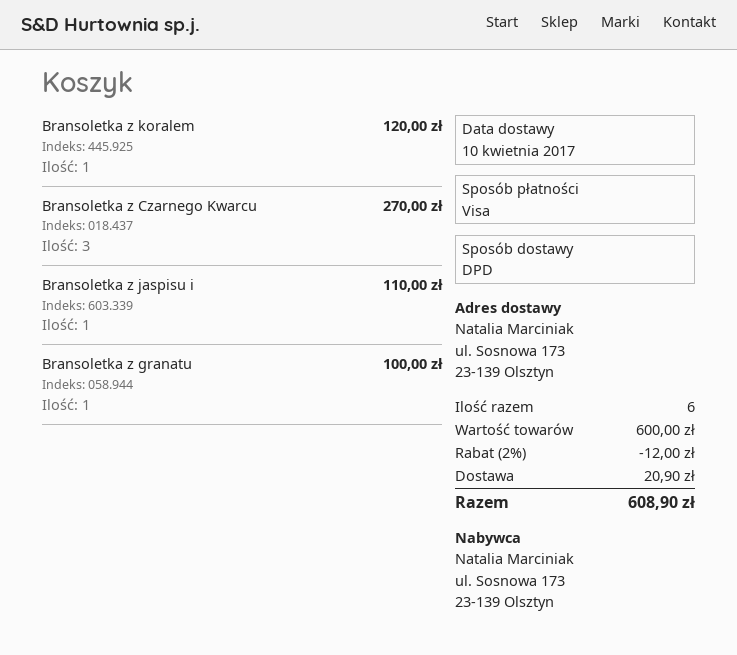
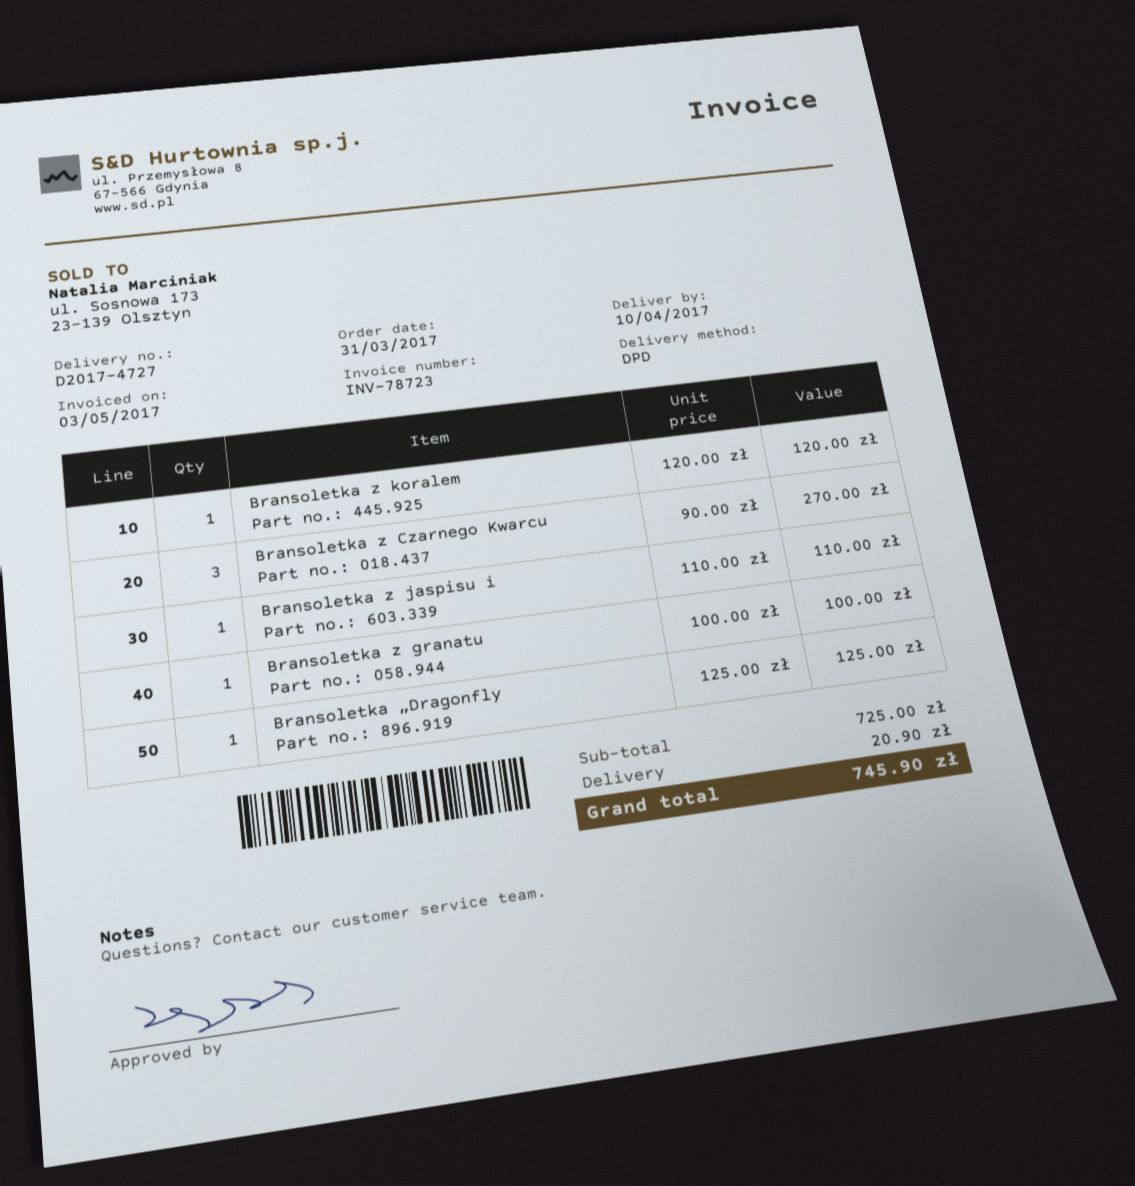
Bransoletka „Dragonfly: none -> 1 for 125.00
subtotal: 600.00 -> 725.00
discount: 2% = 12.00 -> none
total: 608.90 -> 745.90

